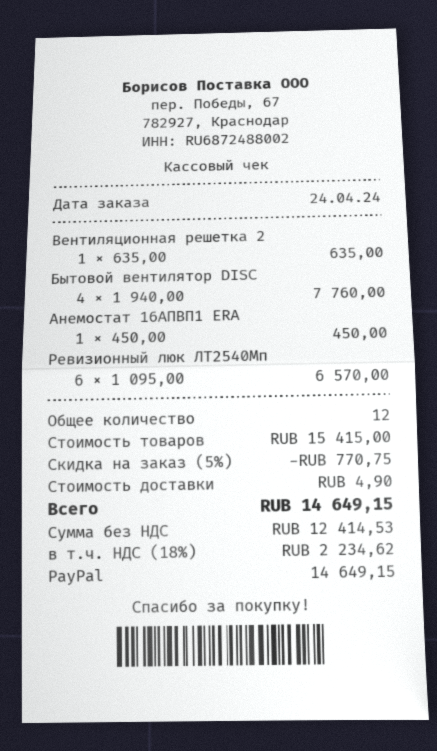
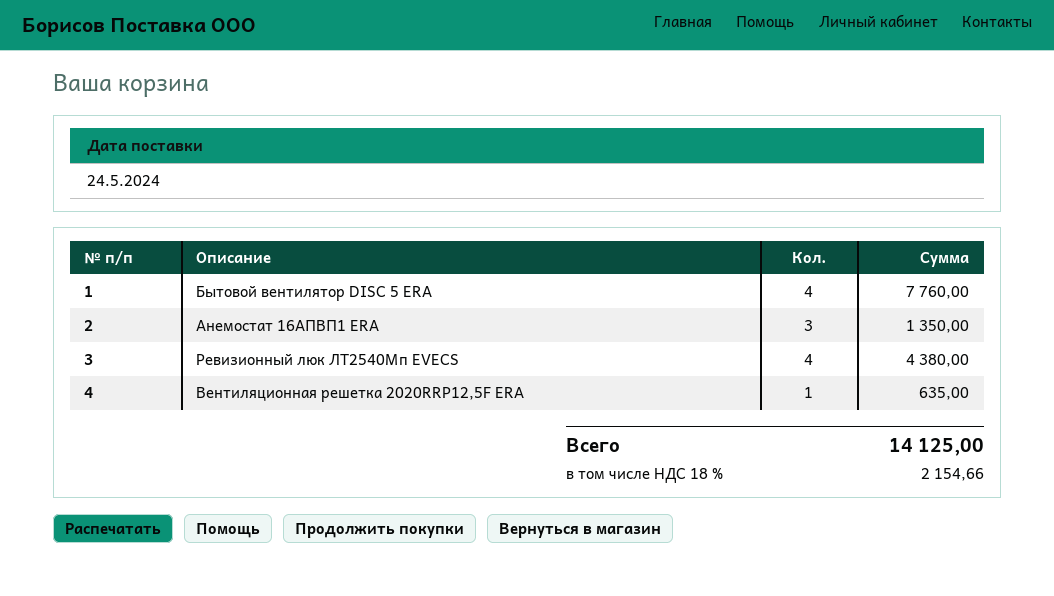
Анемостат 16АПВП1 ERA: 1 for 450.00 -> 3 for 1350.00
Ревизионный люк ЛТ2540Мп: 6 for 6570.00 -> 4 for 4380.00
discount: 5% = 770.75 -> none
shipping: 4.90 -> none
tax: 18% = 2234.62 -> 18% = 2154.66
total: 14649.15 -> 14125.00

